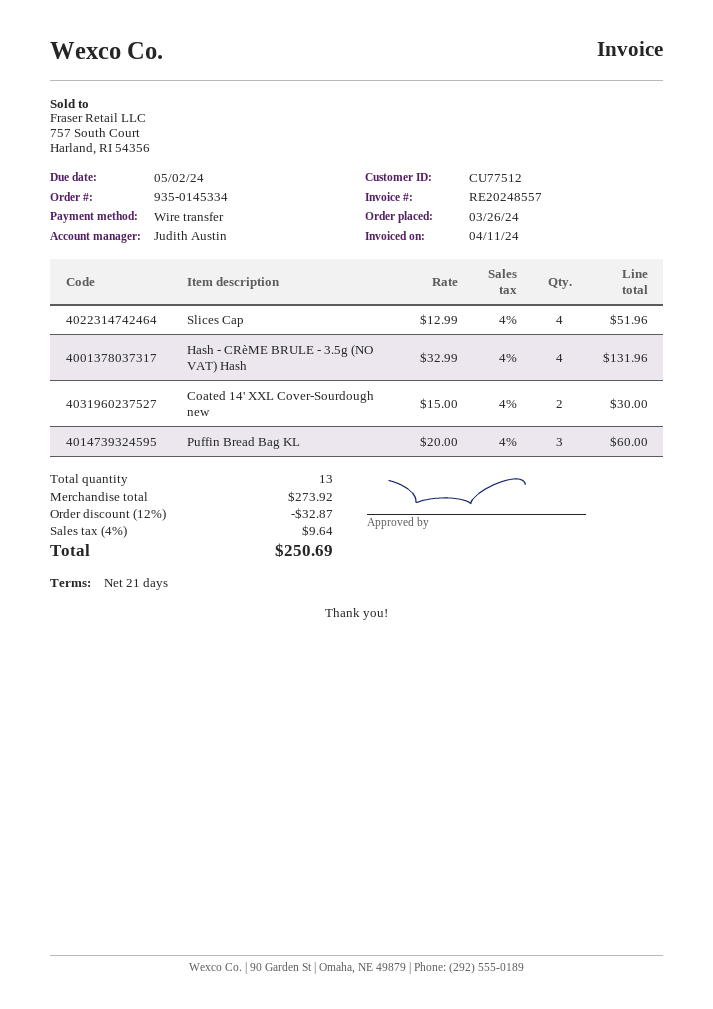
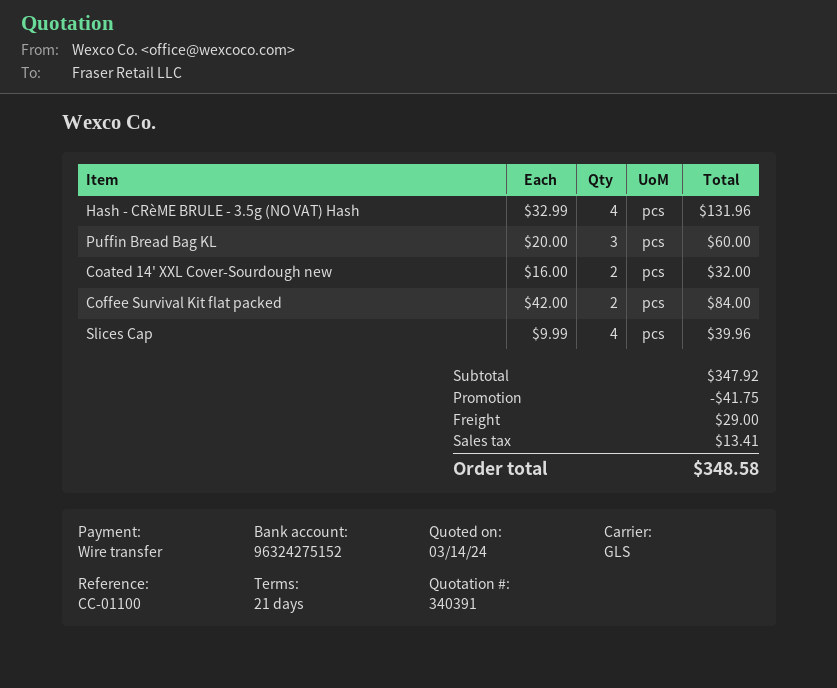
Slices Cap: 4 x 12.99 = 51.96 -> 4 x 9.99 = 39.96
Coated 14' XXL Cover-Sourdough new: 2 x 15.00 = 30.00 -> 2 x 16.00 = 32.00
Coffee Survival Kit flat packed: none -> 2 x 42.00 = 84.00
subtotal: 273.92 -> 347.92
discount: 32.87 -> 41.75
shipping: none -> 29.00
tax: 9.64 -> 13.41
total: 250.69 -> 348.58

